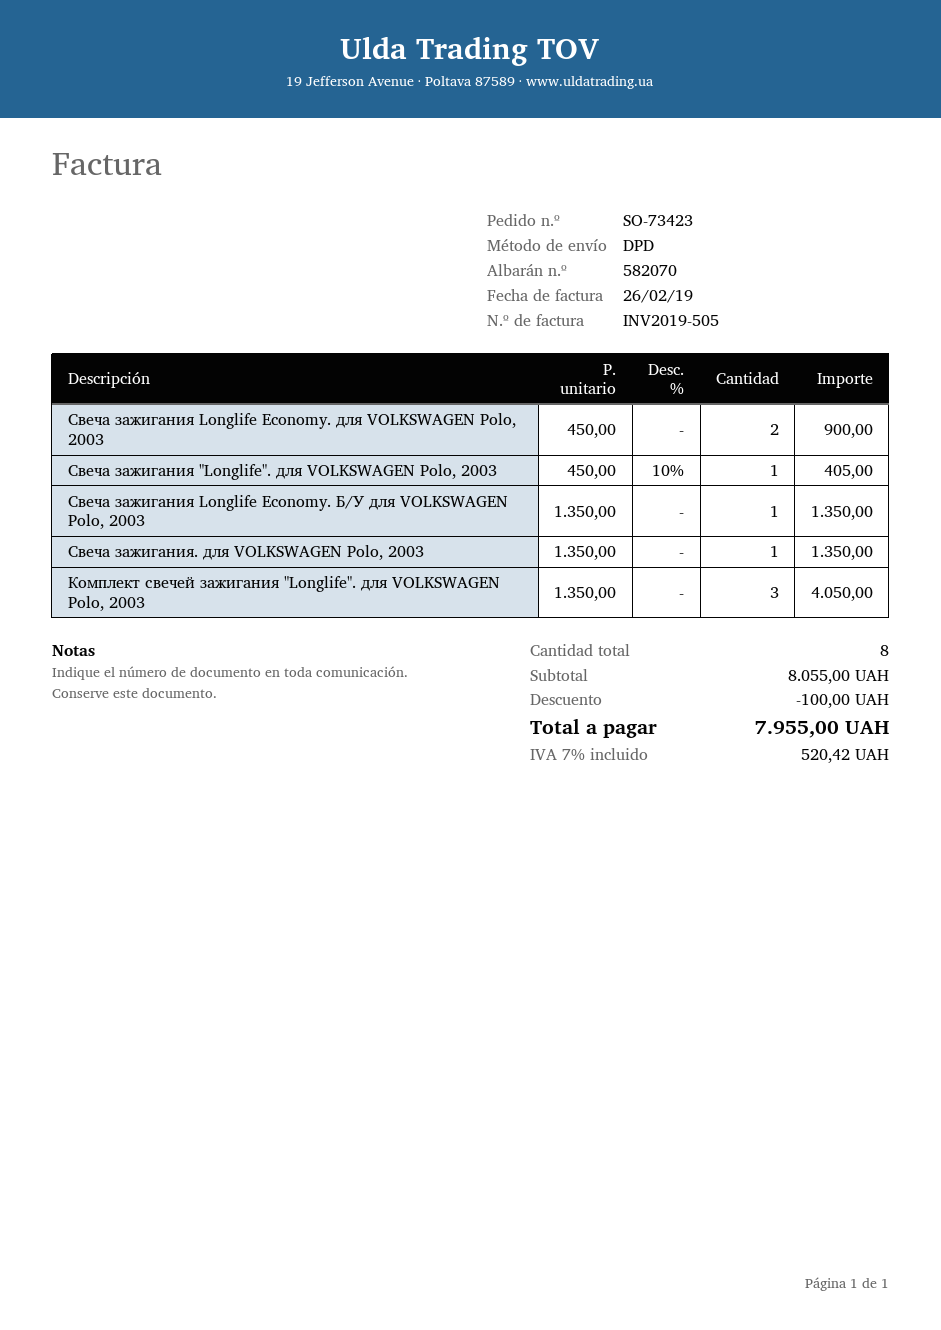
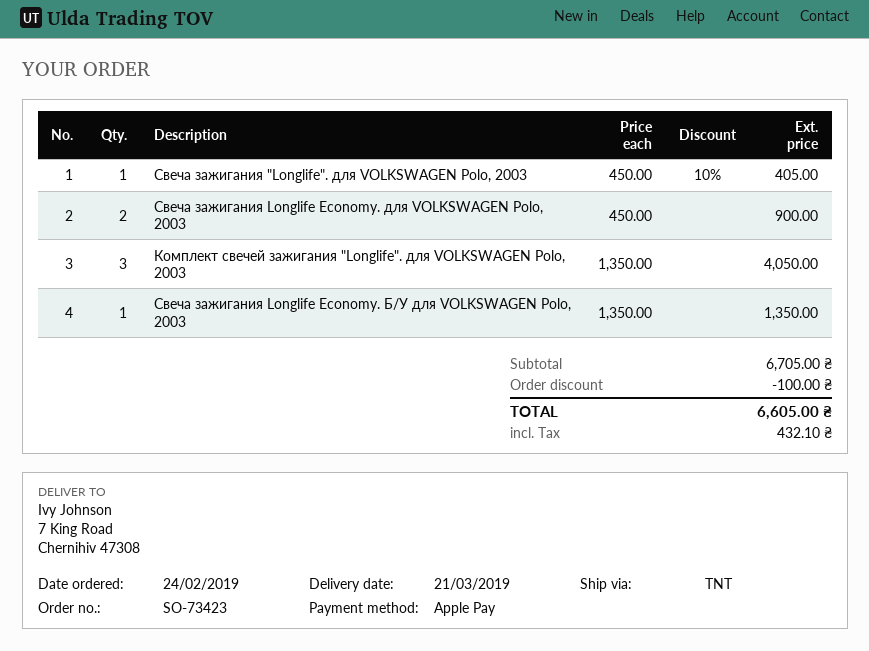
shipping method: DPD -> TNT
Свеча зажигания. для VOLKSWAGEN Polo, 2003: 1 x 1350.00 = 1350.00 -> none
subtotal: 8055.00 -> 6705.00
tax: 520.42 -> 432.10
total: 7955.00 -> 6605.00

